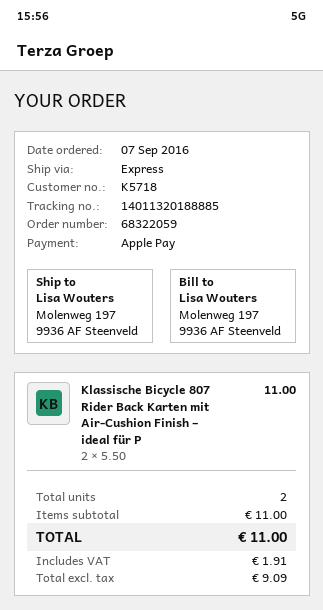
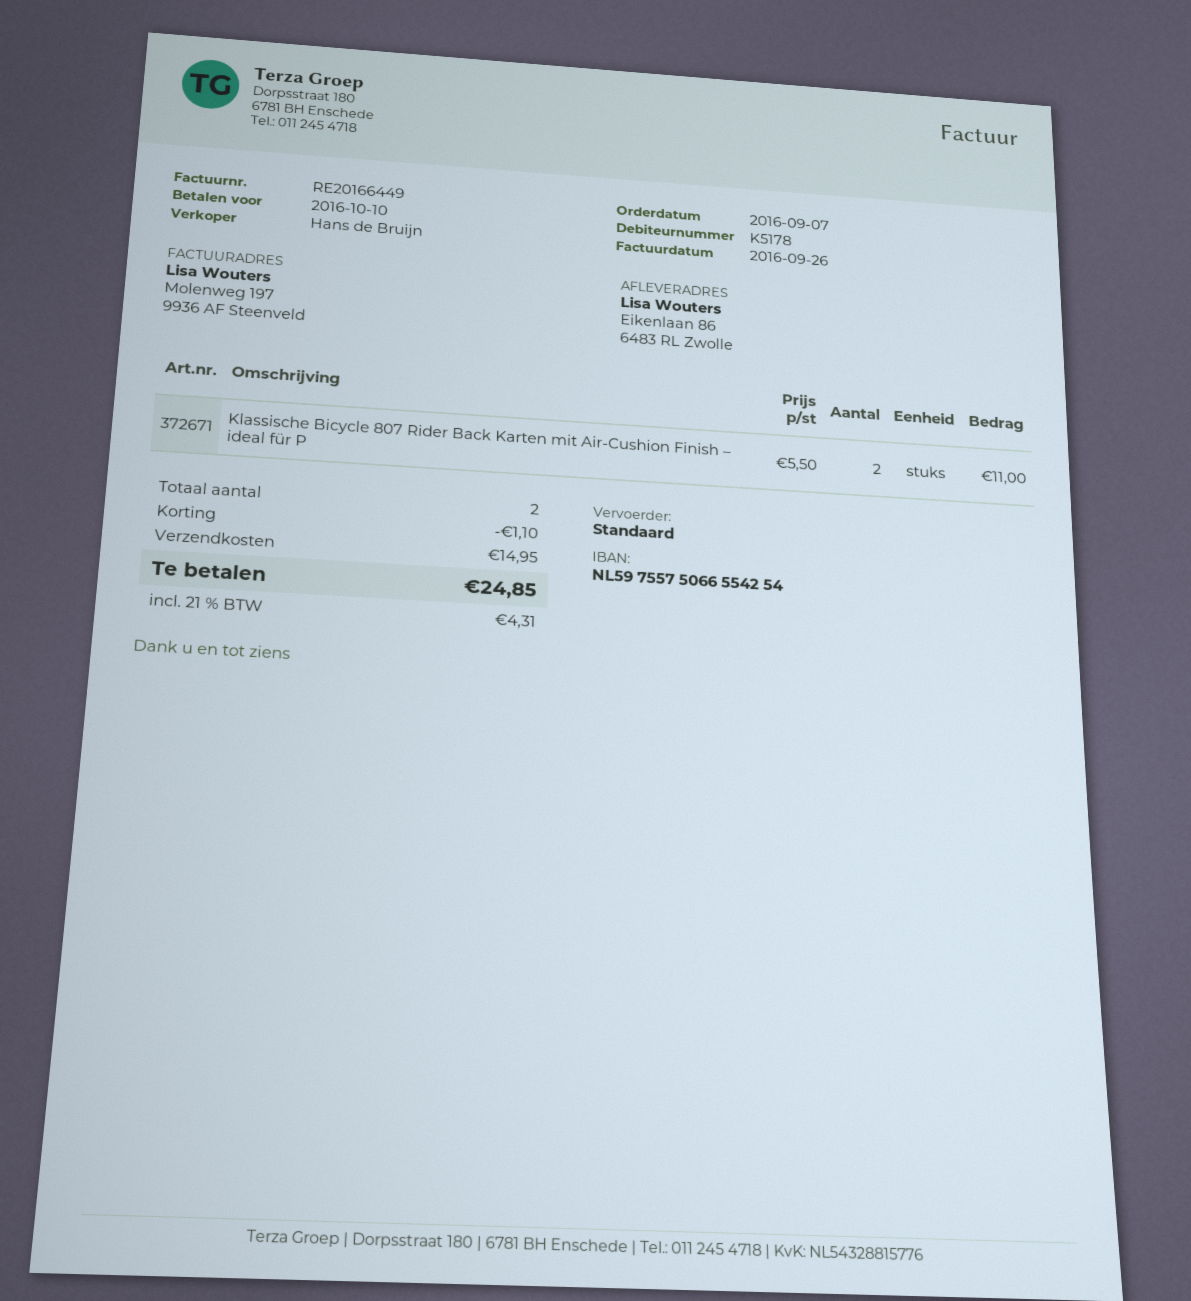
customer number: K5718 -> K5178
shipping method: express -> standard
ship to: Molenweg 197, 9936 AF Steenveld -> Eikenlaan 86, 6483 RL Zwolle
discount: none -> 1.10
shipping: none -> 14.95
tax: 1.91 -> 4.31
total: 11.00 -> 24.85

